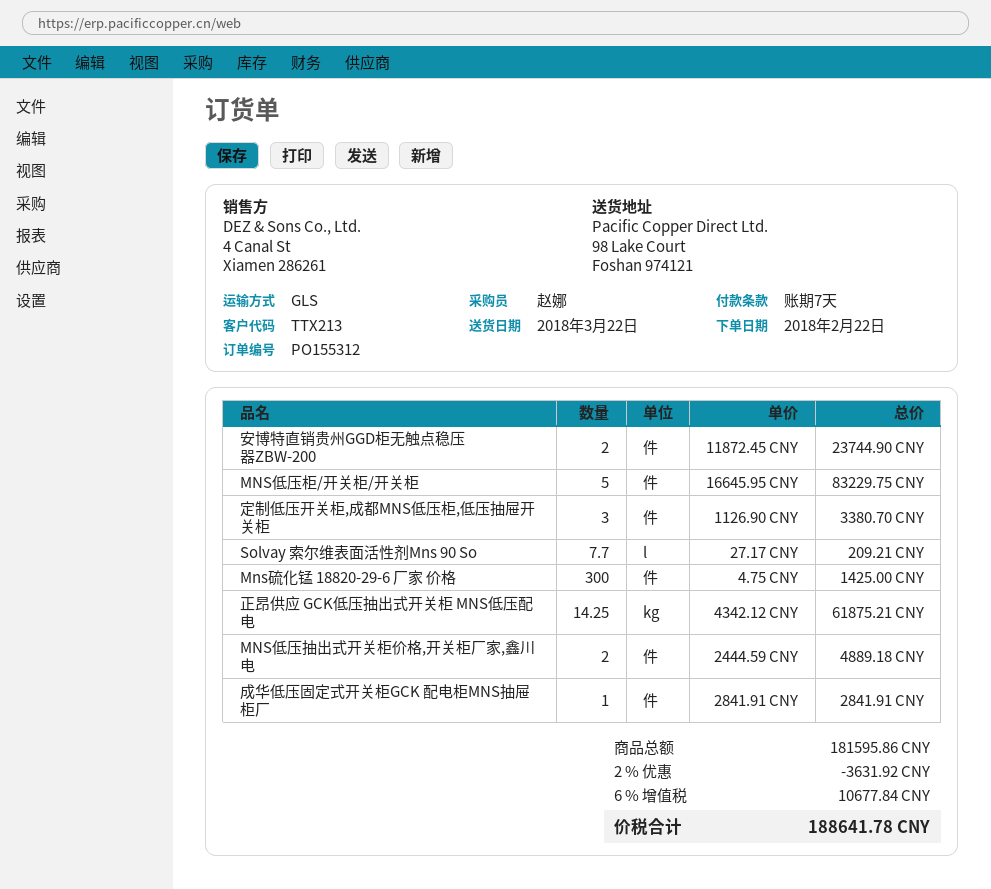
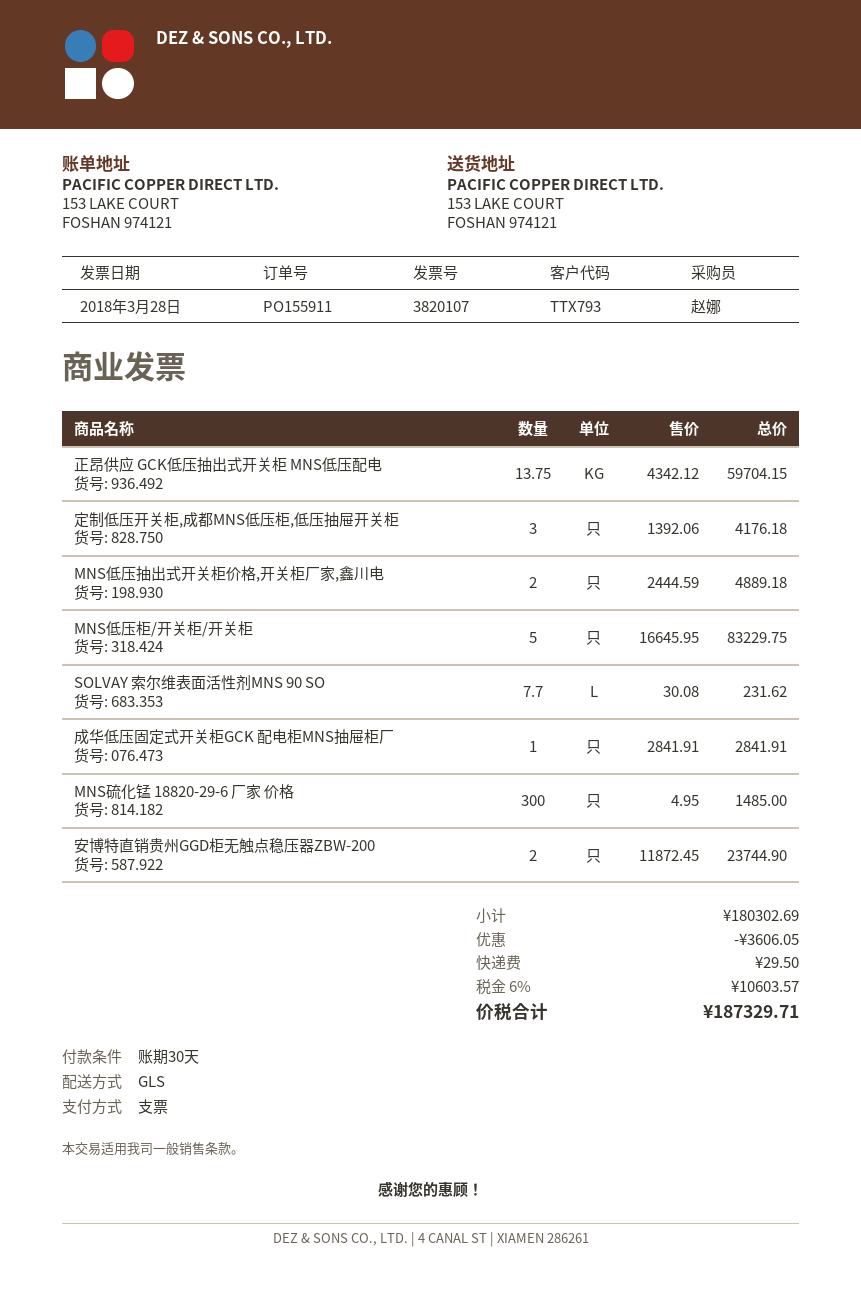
order number: PO155312 -> PO155911
payment terms: 7 days -> 30 days
customer number: TTX213 -> TTX793
ship to: 98 Lake Court, Foshan 974121 -> 153 LAKE COURT, FOSHAN 974121
定制低压开关柜,成都MNS低压柜,低压抽屉开关柜: 3 x 1126.90 = 3380.70 -> 3 x 1392.06 = 4176.18
Solvay 索尔维表面活性剂Mns 90 So: 7.7 x 27.17 = 209.21 -> 7.7 x 30.08 = 231.62
Mns硫化锰 18820-29-6 厂家 价格: 300 x 4.75 = 1425.00 -> 300 x 4.95 = 1485.00
正昂供应 GCK低压抽出式开关柜 MNS低压配电: 14.25 x 4342.12 = 61875.21 -> 13.75 x 4342.12 = 59704.15
subtotal: 181595.86 -> 180302.69
discount: 3631.92 -> 3606.05
shipping: none -> 29.50
tax: 6% = 10677.84 -> 6% = 10603.57
total: 188641.78 -> 187329.71

